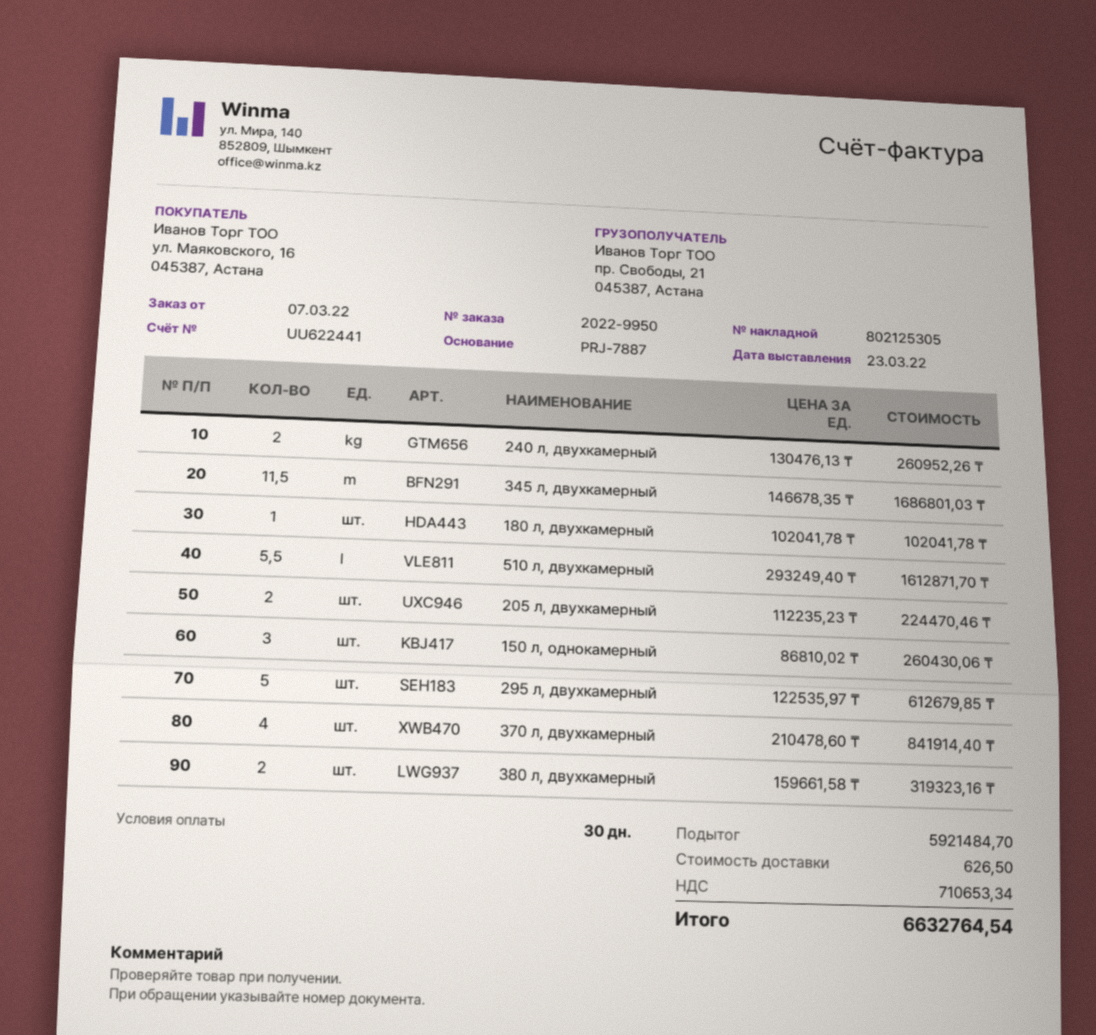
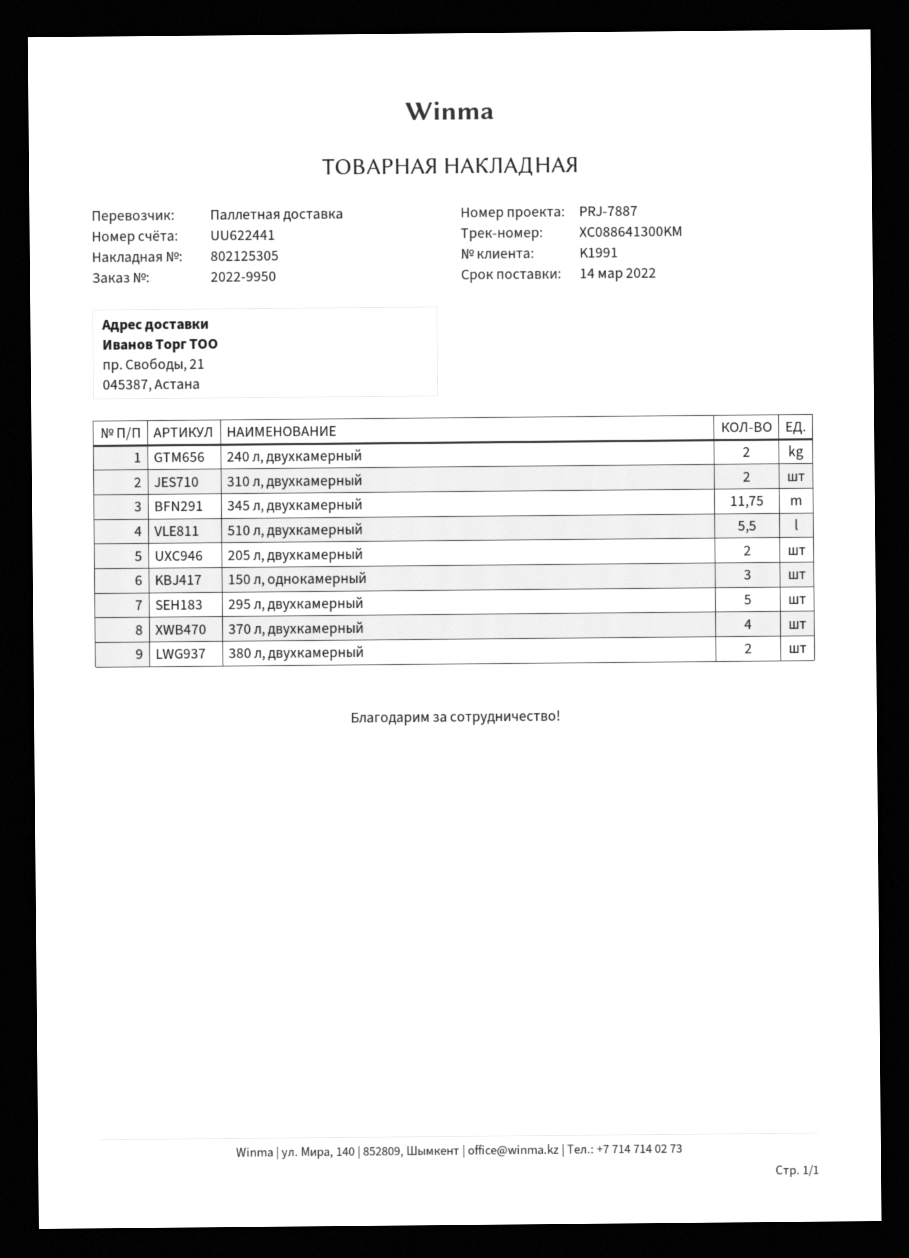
345 л, двухкамерный: 11.5 -> 11.75
180 л, двухкамерный: 1 -> none
310 л, двухкамерный: none -> 2

